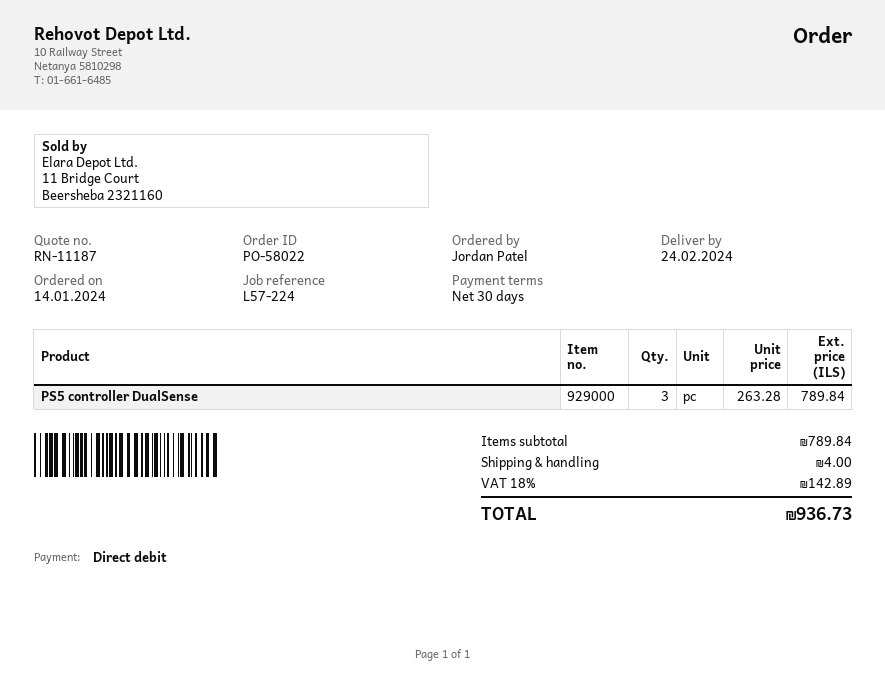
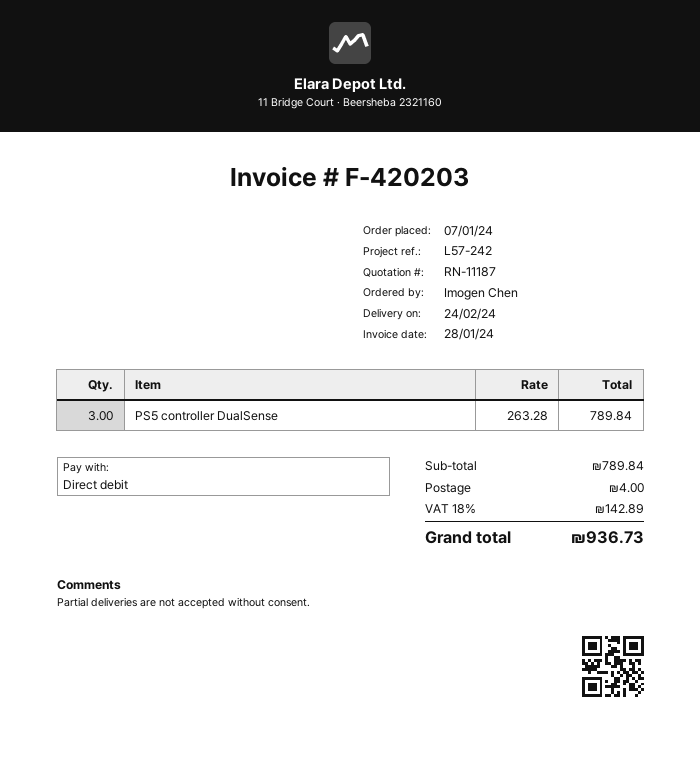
order date: 2024-01-14 -> 2024-01-07
reference: L57-224 -> L57-242
ordered by: Jordan Patel -> Imogen Chen

